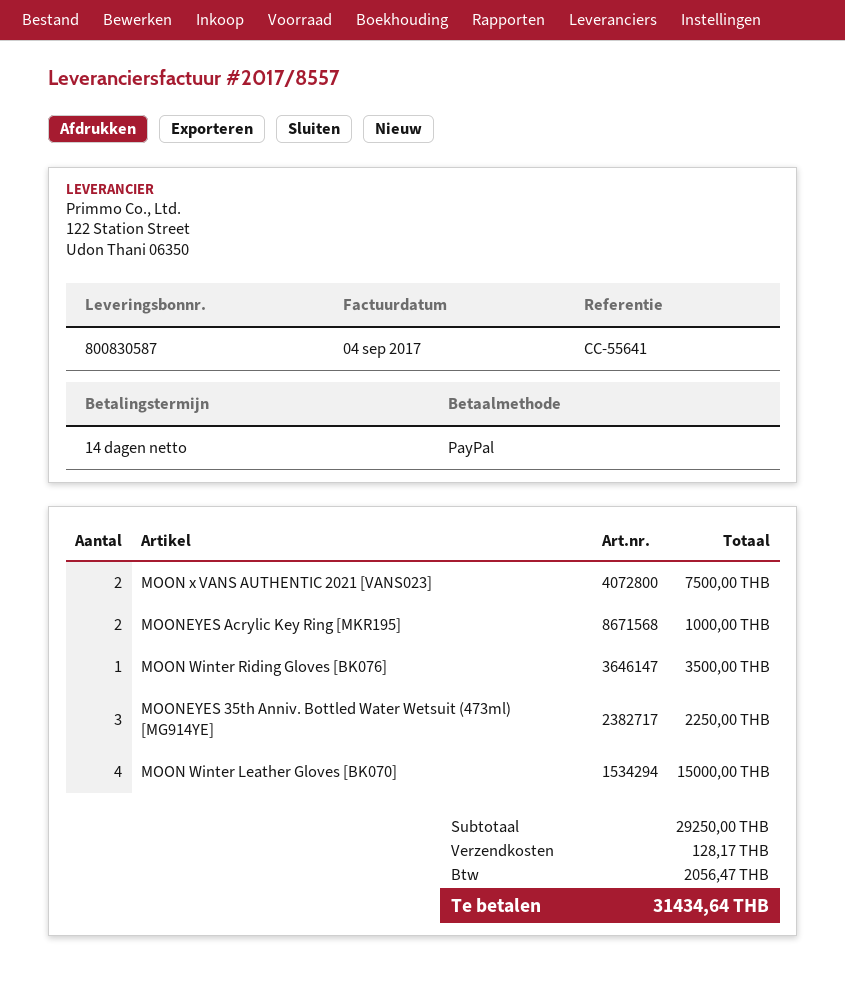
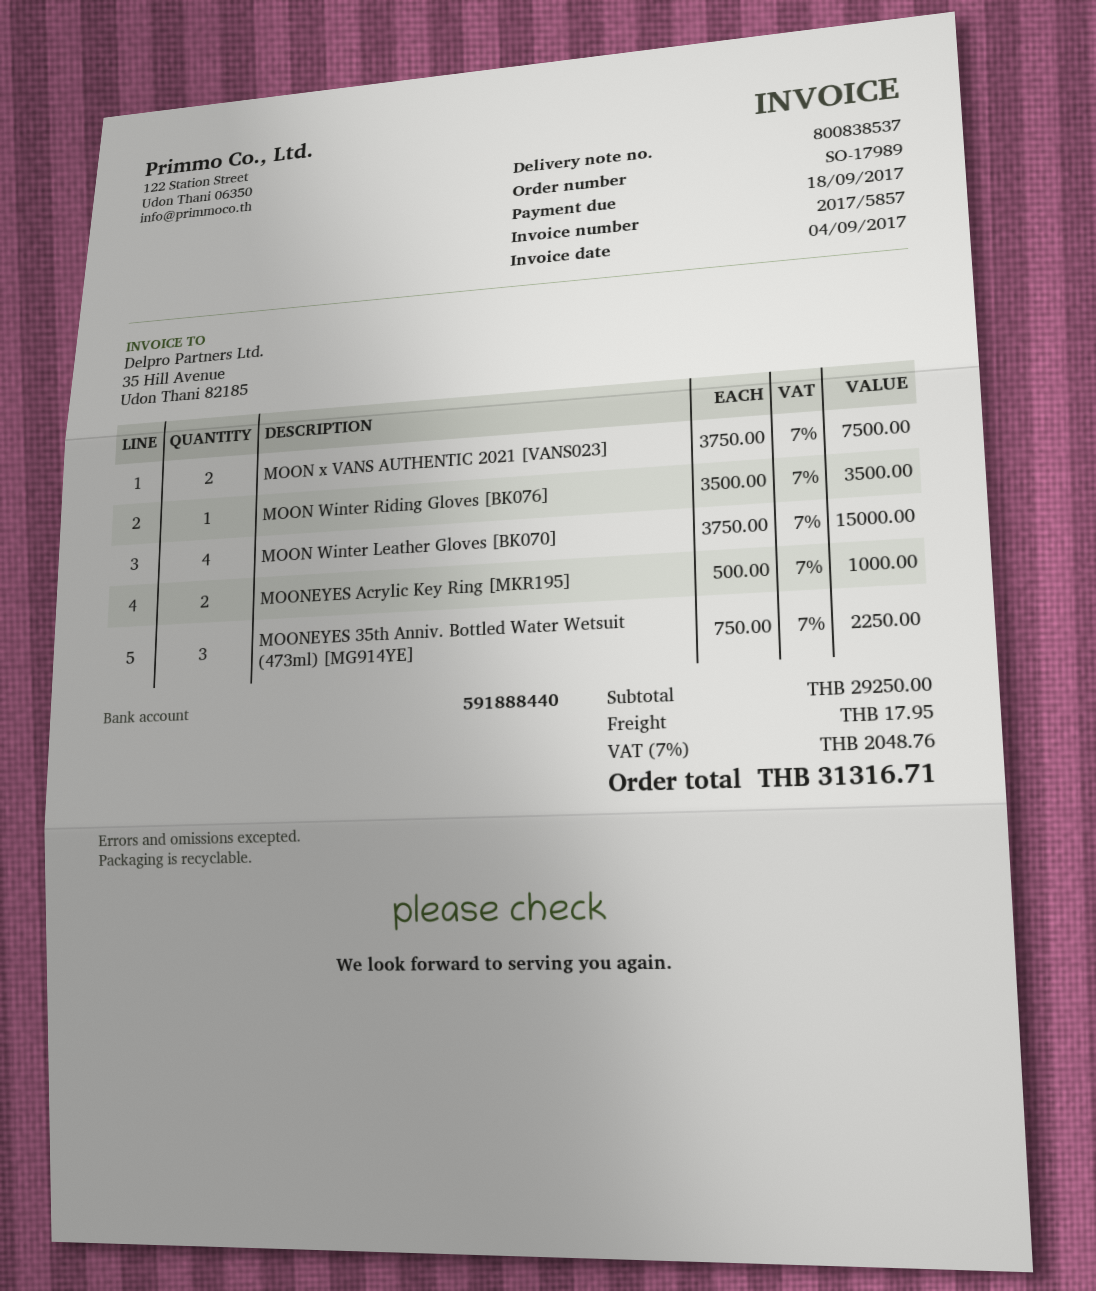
delivery note number: 800830587 -> 800838537
invoice number: 2017/8557 -> 2017/5857
shipping: 128.17 -> 17.95
tax: 2056.47 -> 2048.76
total: 31434.64 -> 31316.71

